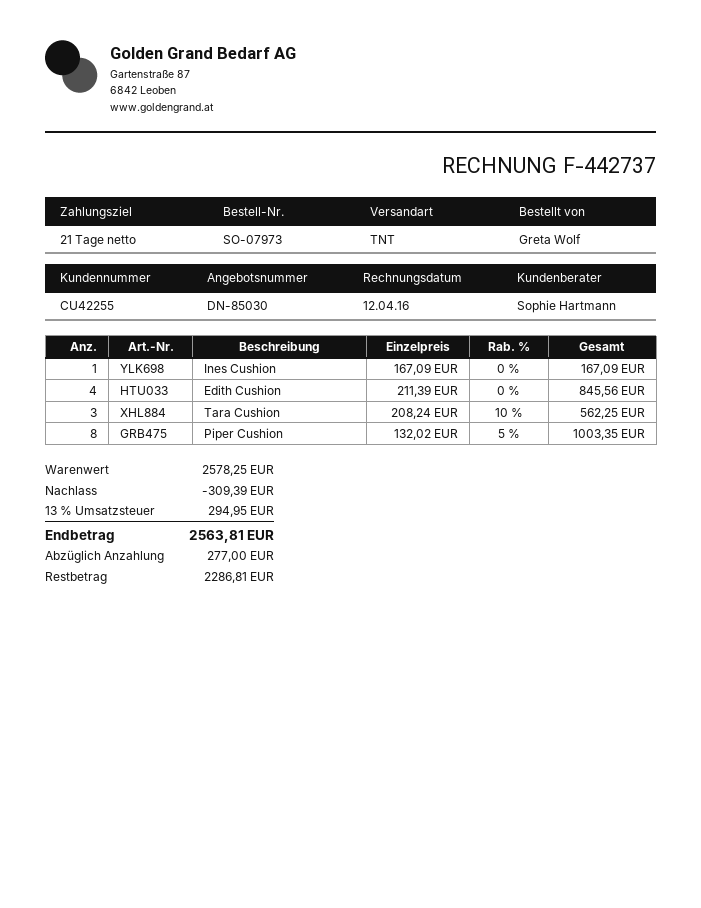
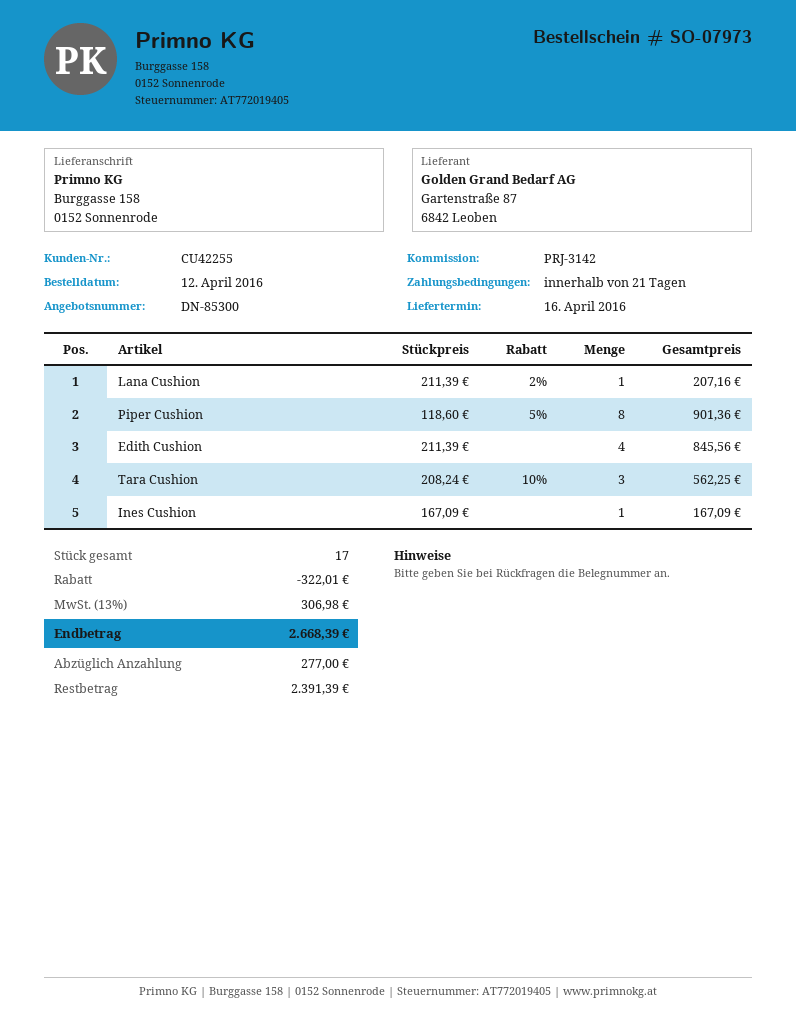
quote number: DN-85030 -> DN-85300
Piper Cushion: 8 x 132.02 - 5% = 1003.35 -> 8 x 118.60 - 5% = 901.36
Lana Cushion: none -> 1 x 211.39 - 2% = 207.16
discount: 309.39 -> 322.01
tax: 13% = 294.95 -> 13% = 306.98
total: 2563.81 -> 2668.39
balance: 2286.81 -> 2391.39

